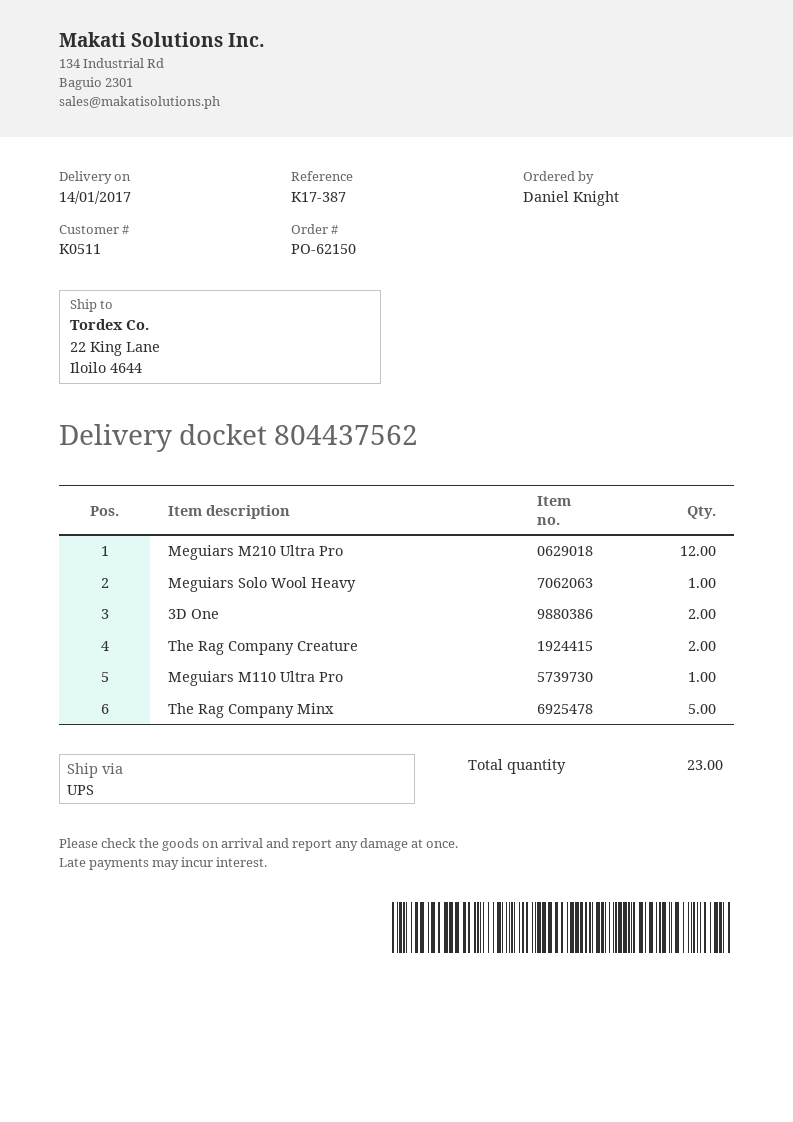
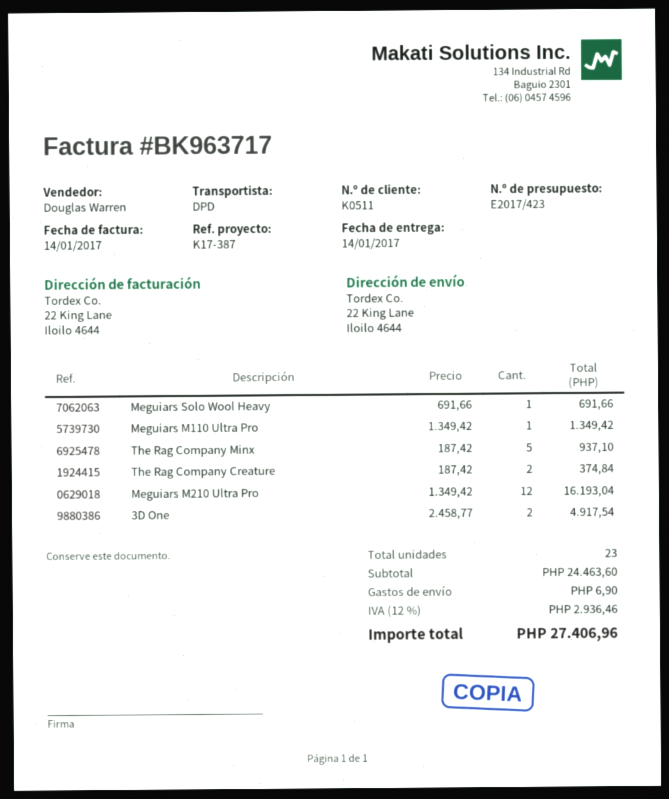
shipping method: UPS -> DPD

